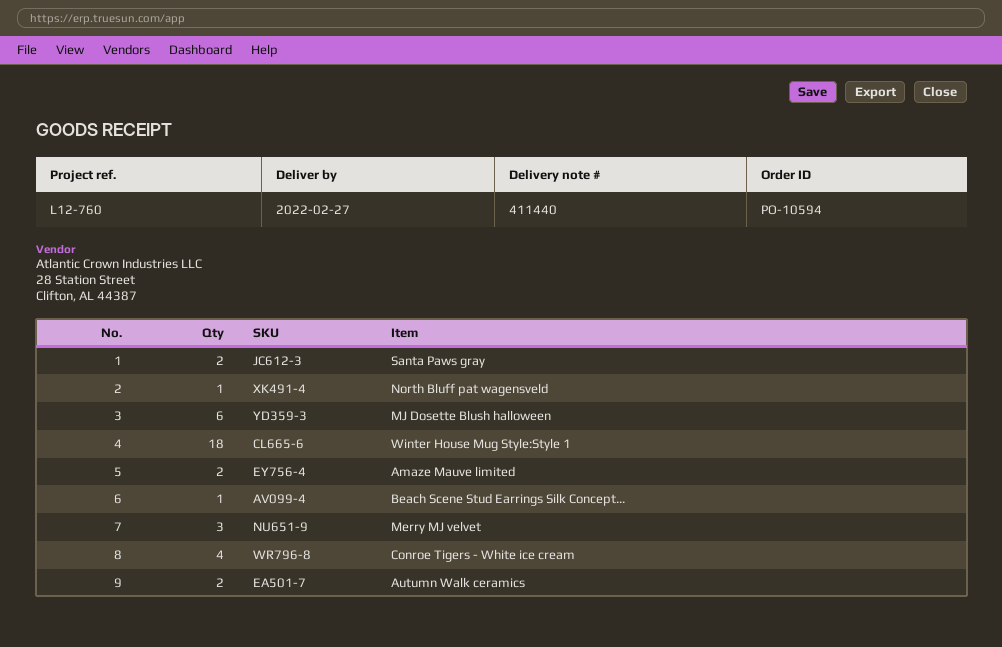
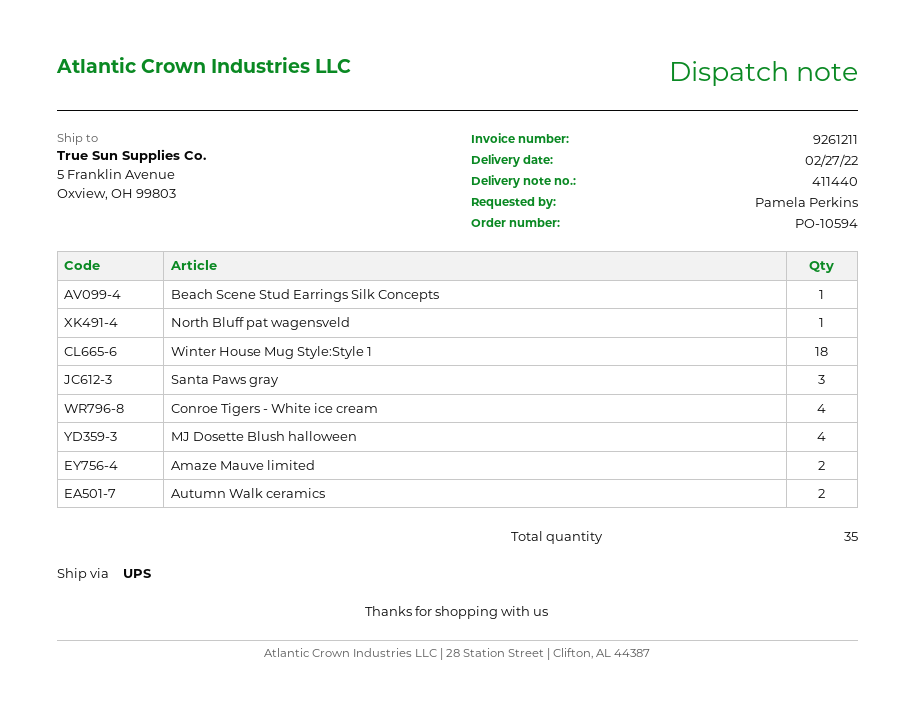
Santa Paws gray: 2 -> 3
MJ Dosette Blush halloween: 6 -> 4
Merry MJ velvet: 3 -> none

